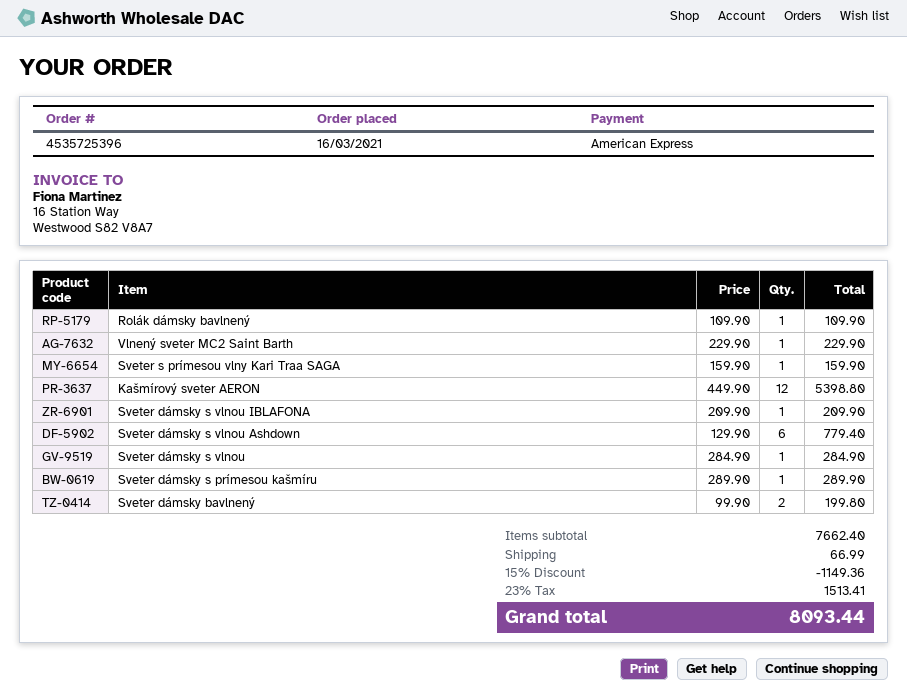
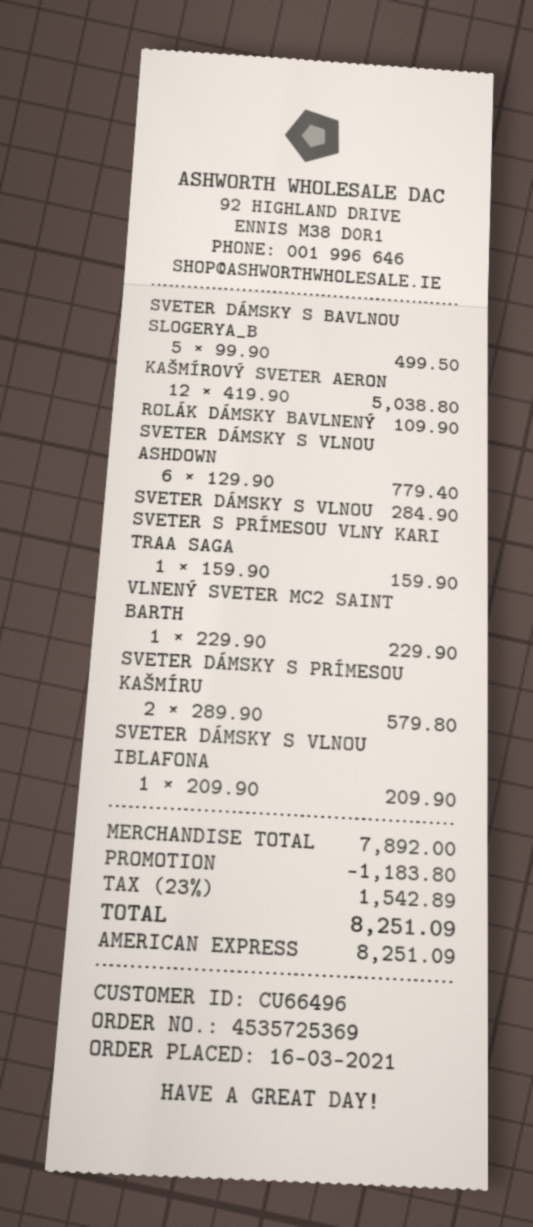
order number: 4535725396 -> 4535725369
Kašmírový sveter AERON: 12 x 449.90 = 5398.80 -> 12 x 419.90 = 5038.80
Sveter dámsky s prímesou kašmíru: 1 x 289.90 = 289.90 -> 2 x 289.90 = 579.80
Sveter dámsky bavlnený: 2 x 99.90 = 199.80 -> none
SVETER DÁMSKY S BAVLNOU SLOGERYA_B: none -> 5 x 99.90 = 499.50
subtotal: 7662.40 -> 7892.00
discount: 1149.36 -> 1183.80
shipping: 66.99 -> none
tax: 23% = 1513.41 -> 23% = 1542.89
total: 8093.44 -> 8251.09

